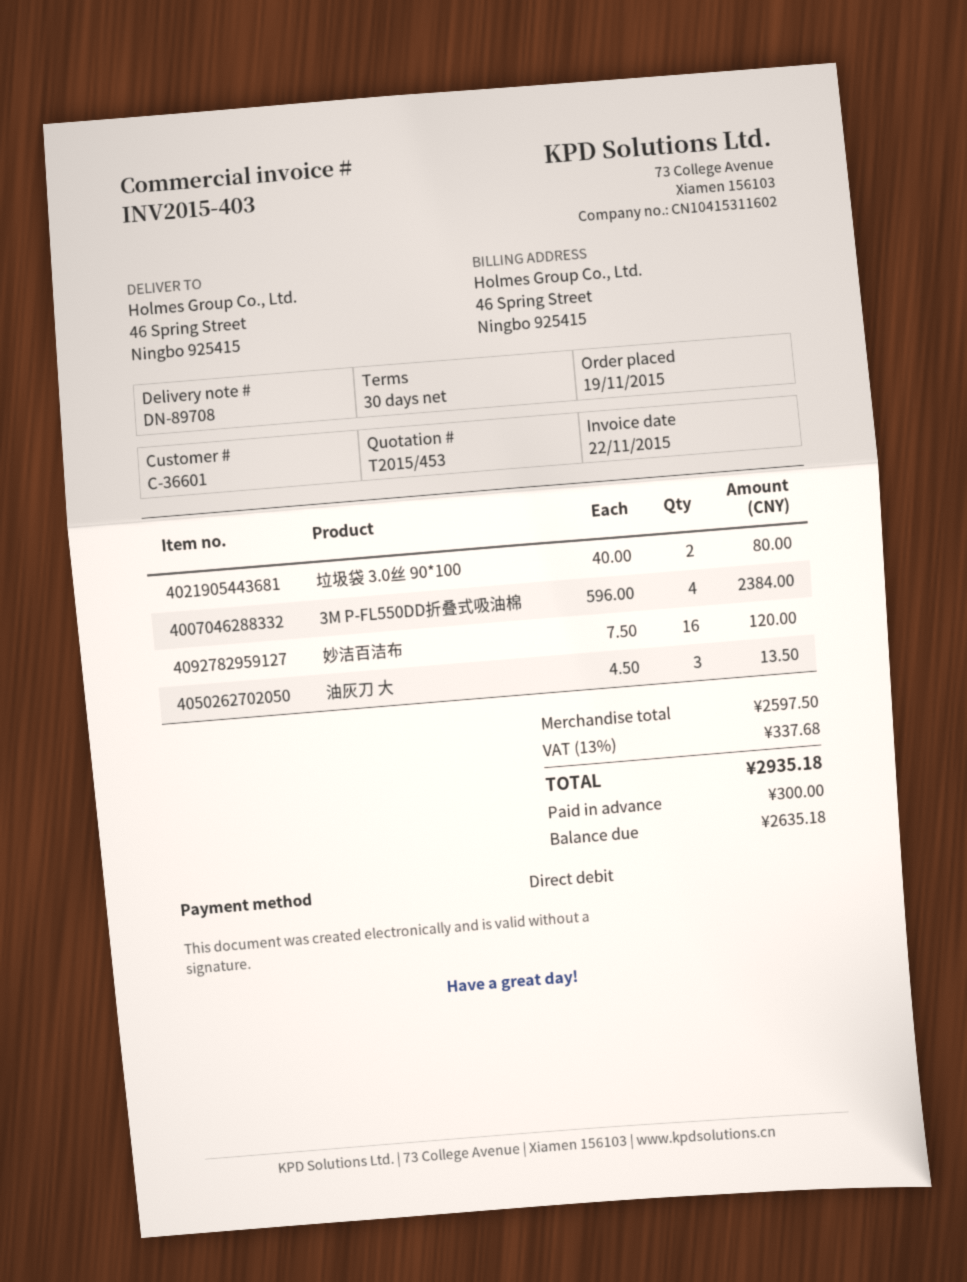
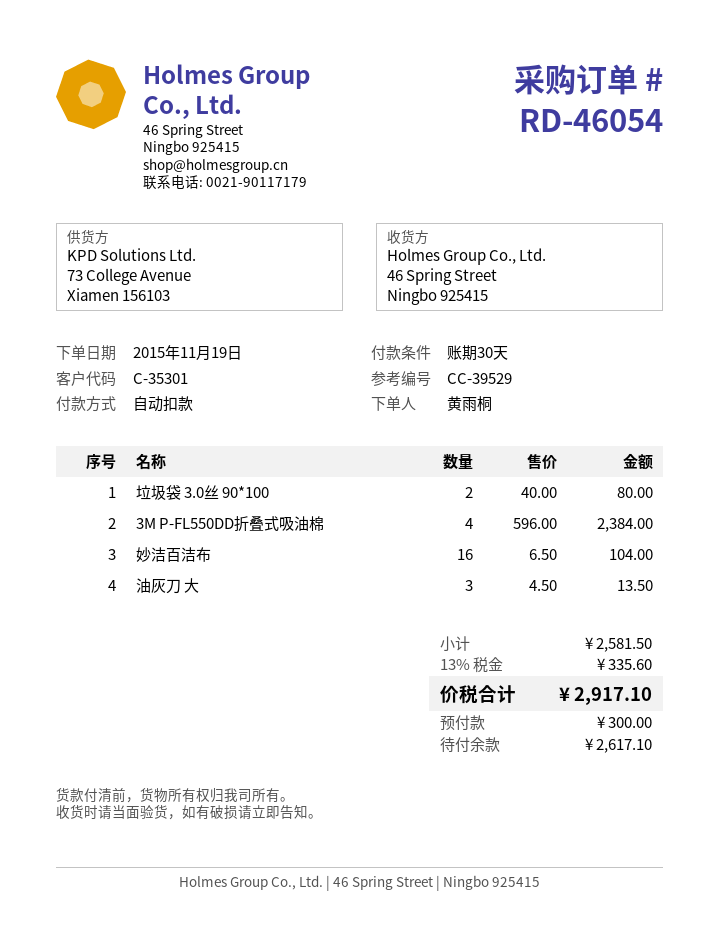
customer number: C-36601 -> C-35301
妙洁百洁布: 16 x 7.50 = 120.00 -> 16 x 6.50 = 104.00
subtotal: 2597.50 -> 2581.50
tax: 13% = 337.68 -> 13% = 335.60
total: 2935.18 -> 2917.10
balance: 2635.18 -> 2617.10

